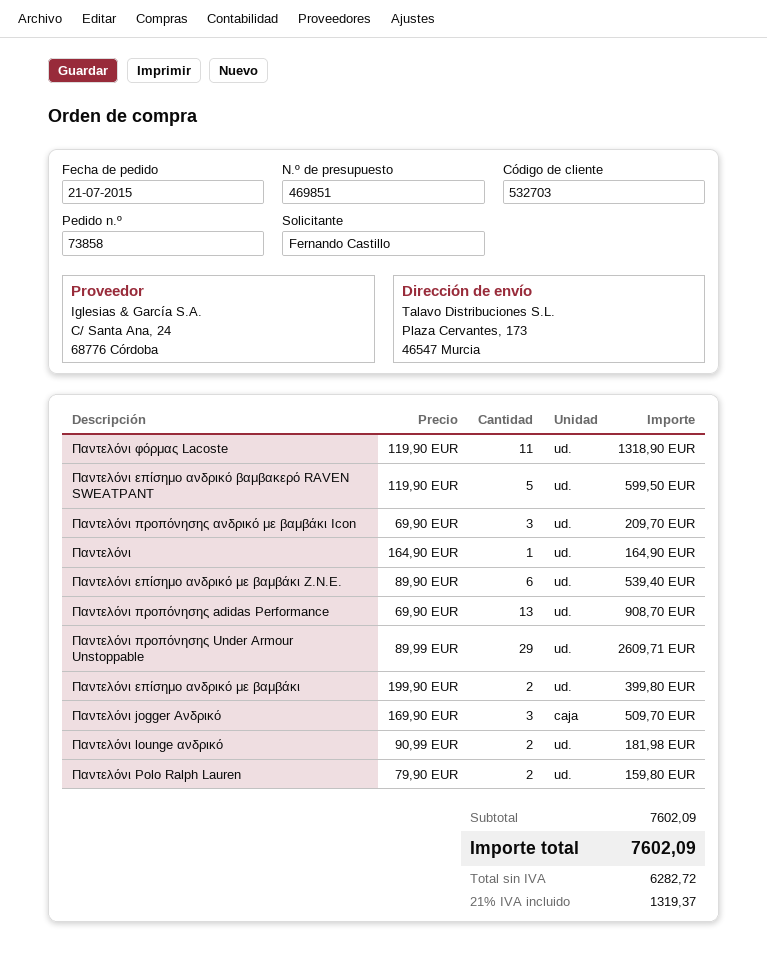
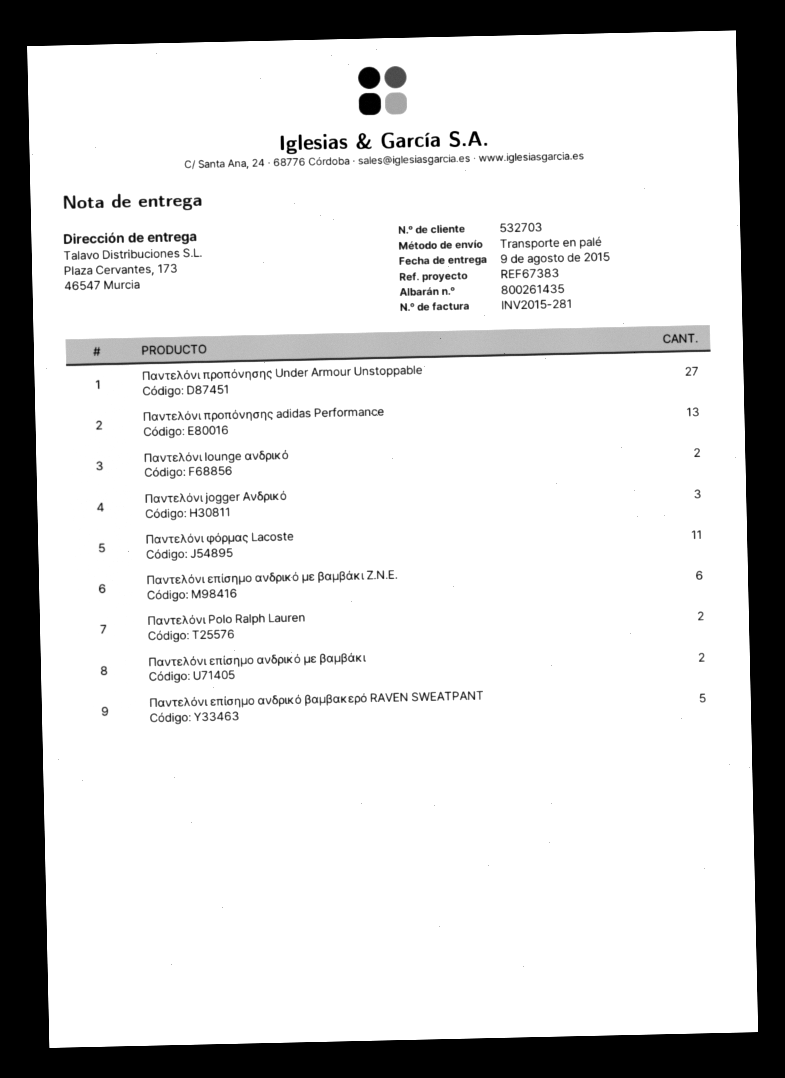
Παντελόνι προπόνησης ανδρικό με βαμβάκι Icon: 3 -> none
Παντελόνι: 1 -> none
Παντελόνι προπόνησης Under Armour Unstoppable: 29 -> 27

